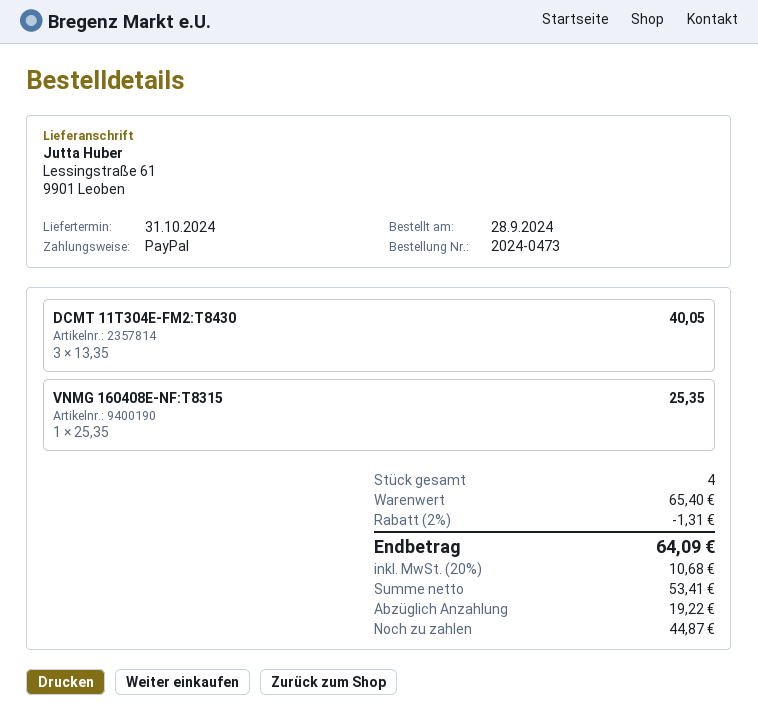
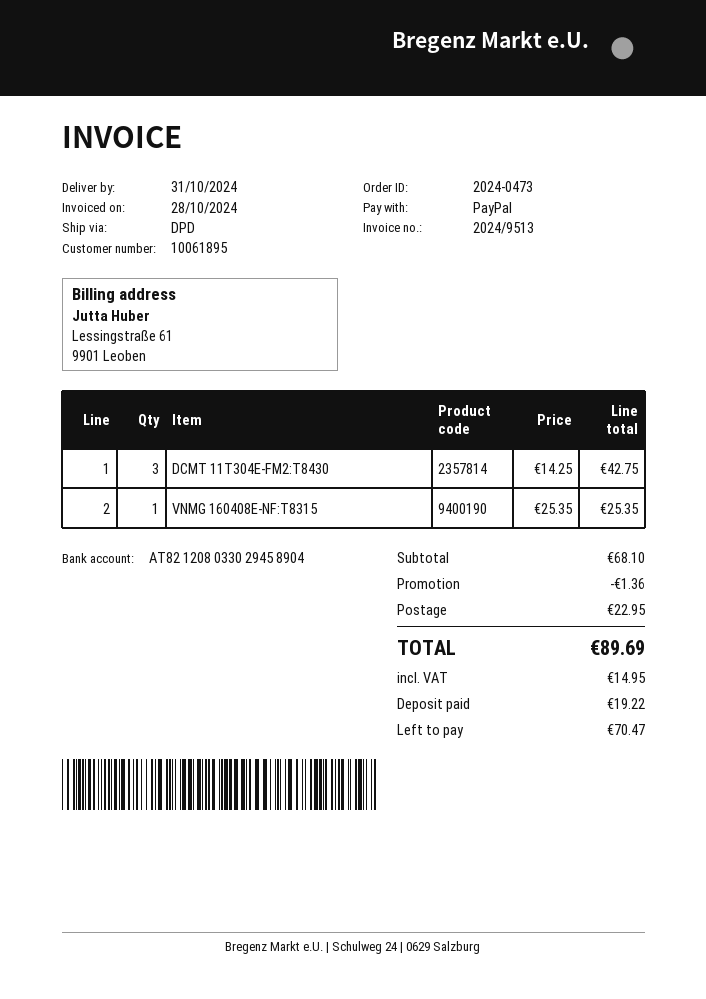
DCMT 11T304E-FM2:T8430: 3 x 13.35 = 40.05 -> 3 x 14.25 = 42.75
subtotal: 65.40 -> 68.10
discount: 1.31 -> 1.36
shipping: none -> 22.95
tax: 10.68 -> 14.95
total: 64.09 -> 89.69
balance: 44.87 -> 70.47

